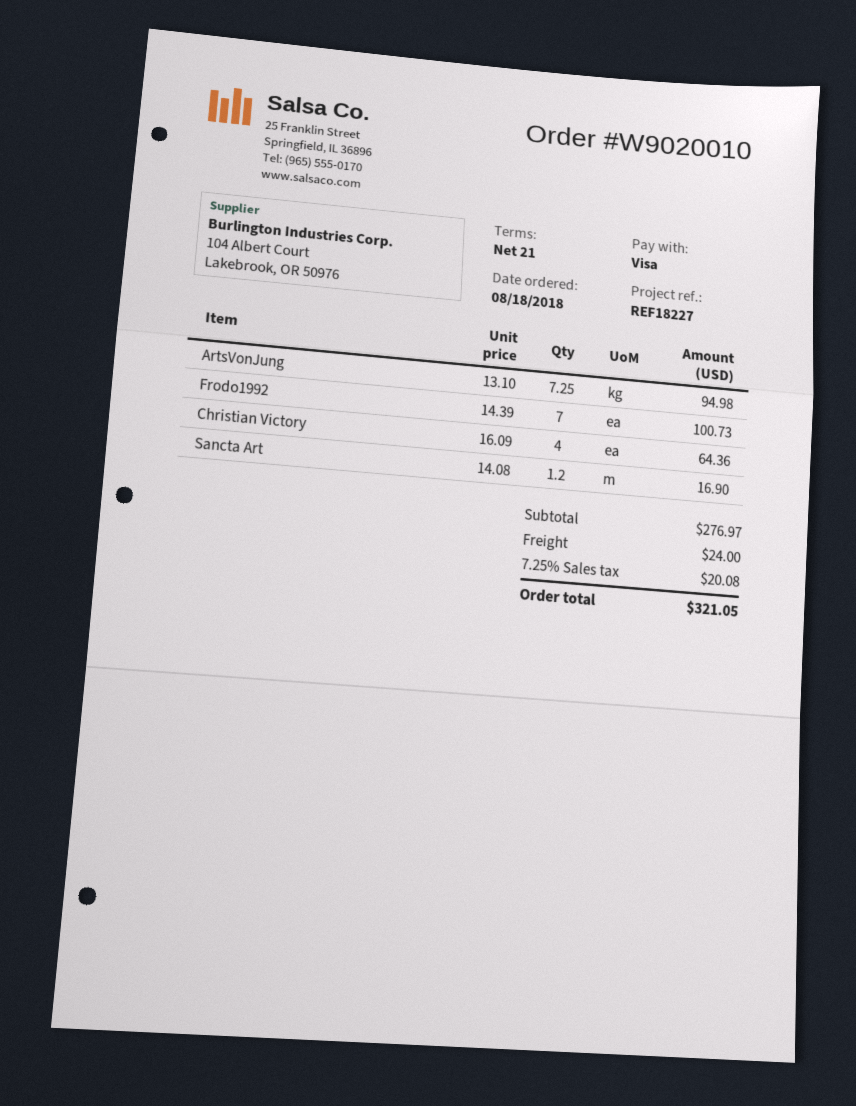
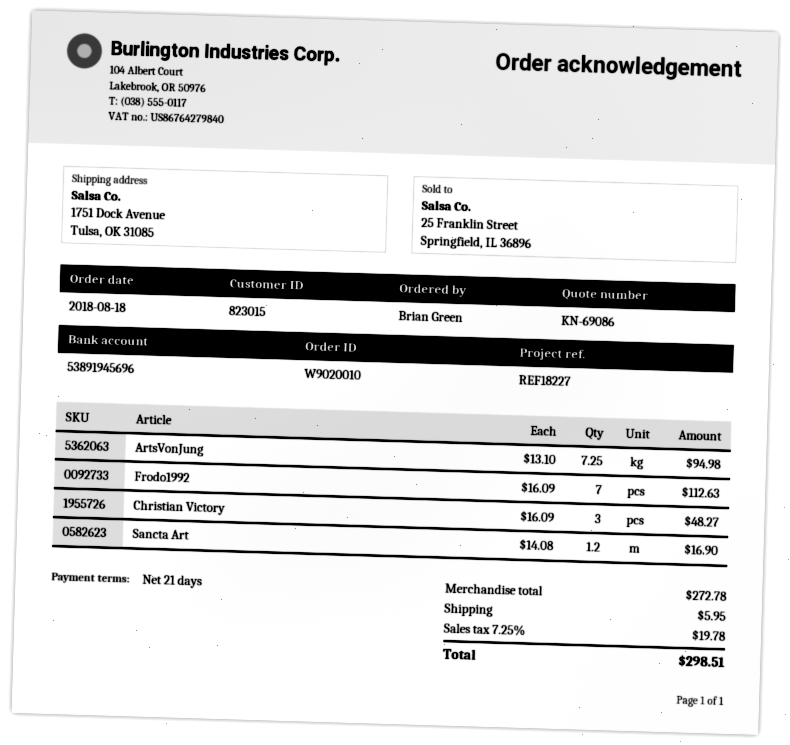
Frodo1992: 7 x 14.39 = 100.73 -> 7 x 16.09 = 112.63
Christian Victory: 4 x 16.09 = 64.36 -> 3 x 16.09 = 48.27
subtotal: 276.97 -> 272.78
shipping: 24.00 -> 5.95
tax: 7.25% = 20.08 -> 7.25% = 19.78
total: 321.05 -> 298.51

